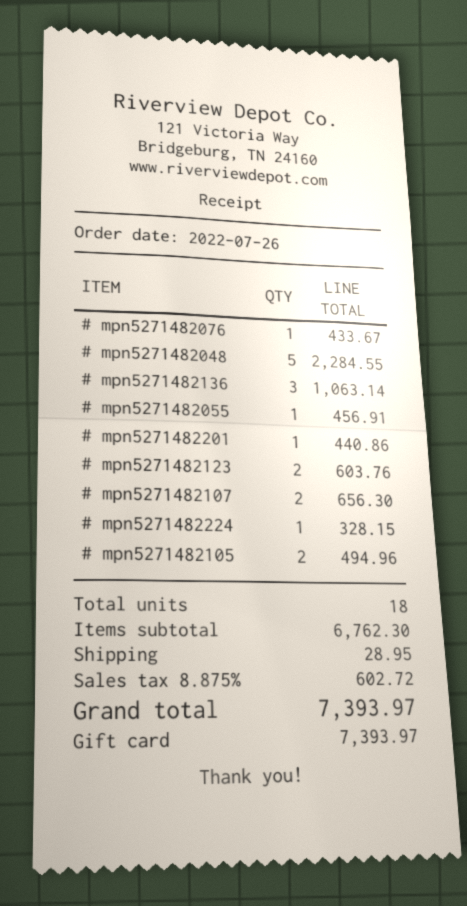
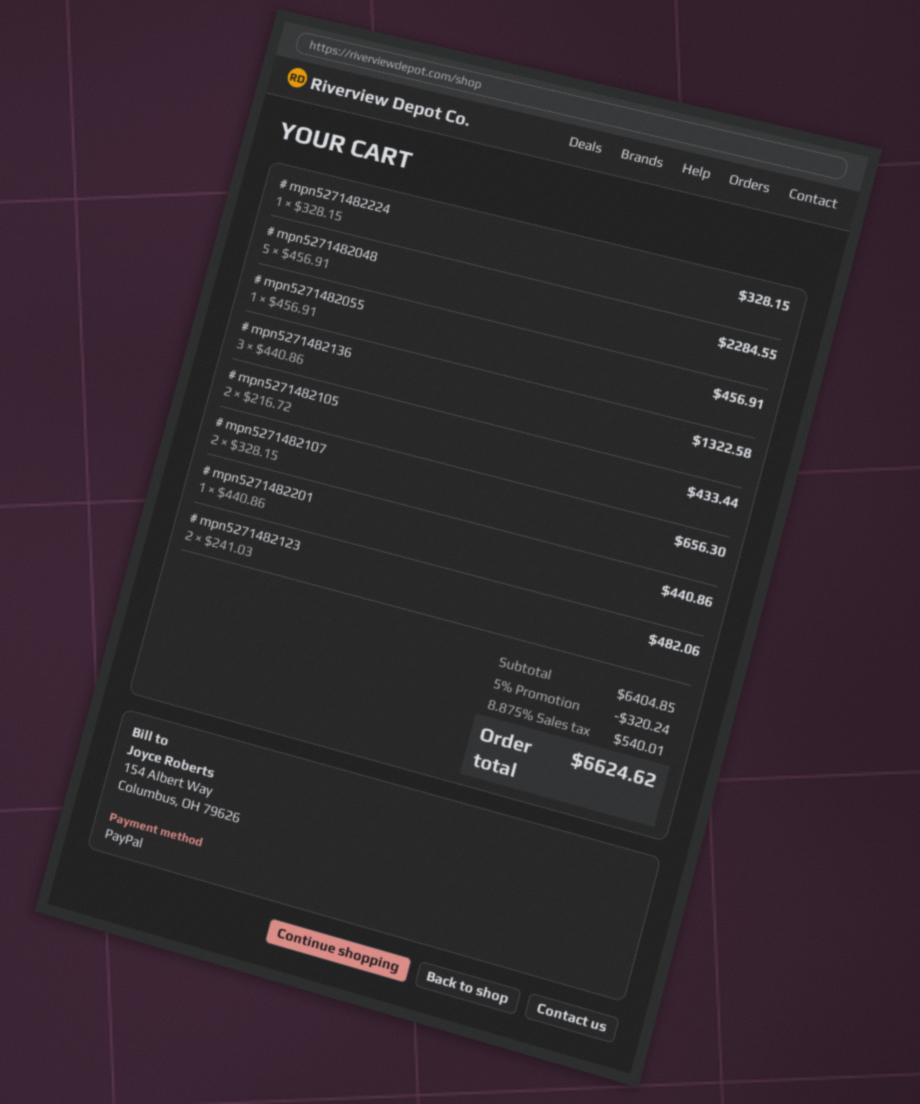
payment method: gift card -> PayPal
# mpn5271482076: 1 for 433.67 -> none
# mpn5271482136: 3 for 1063.14 -> 3 for 1322.58
# mpn5271482123: 2 for 603.76 -> 2 for 482.06
# mpn5271482105: 2 for 494.96 -> 2 for 433.44
subtotal: 6762.30 -> 6404.85
discount: none -> 5% = 320.24
shipping: 28.95 -> none
tax: 8.875% = 602.72 -> 8.875% = 540.01
total: 7393.97 -> 6624.62

